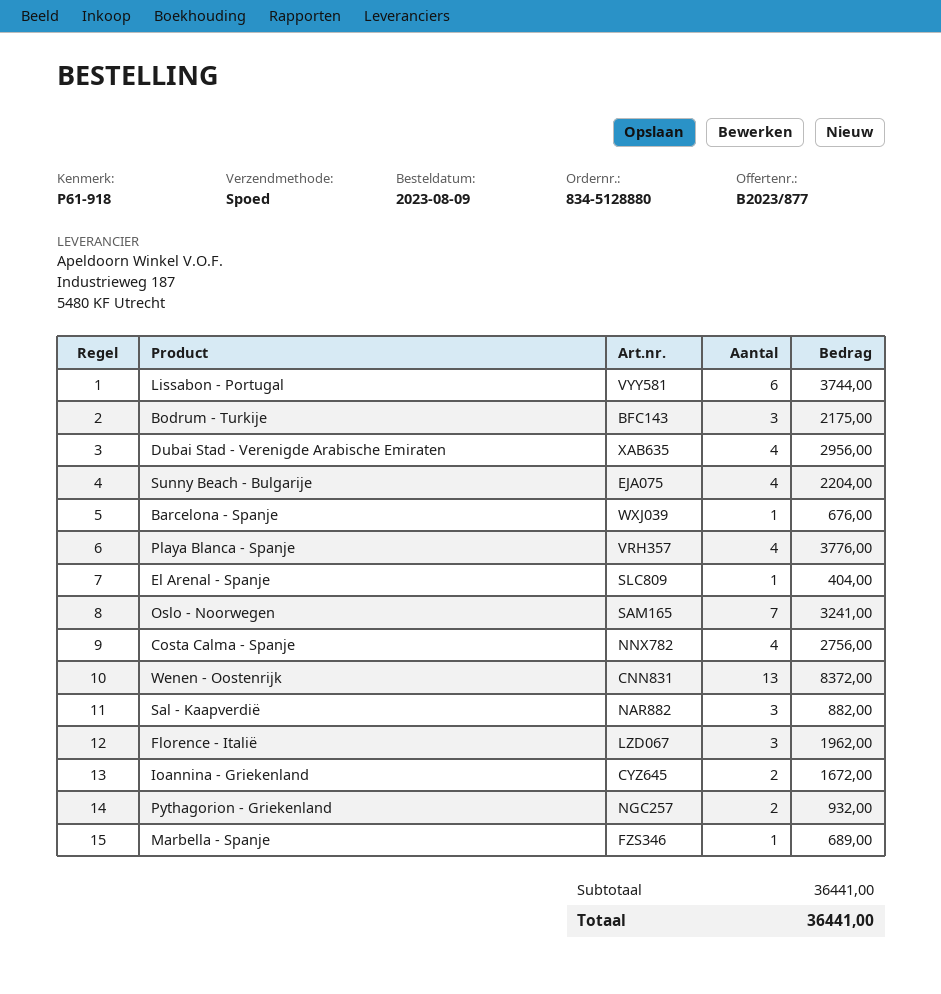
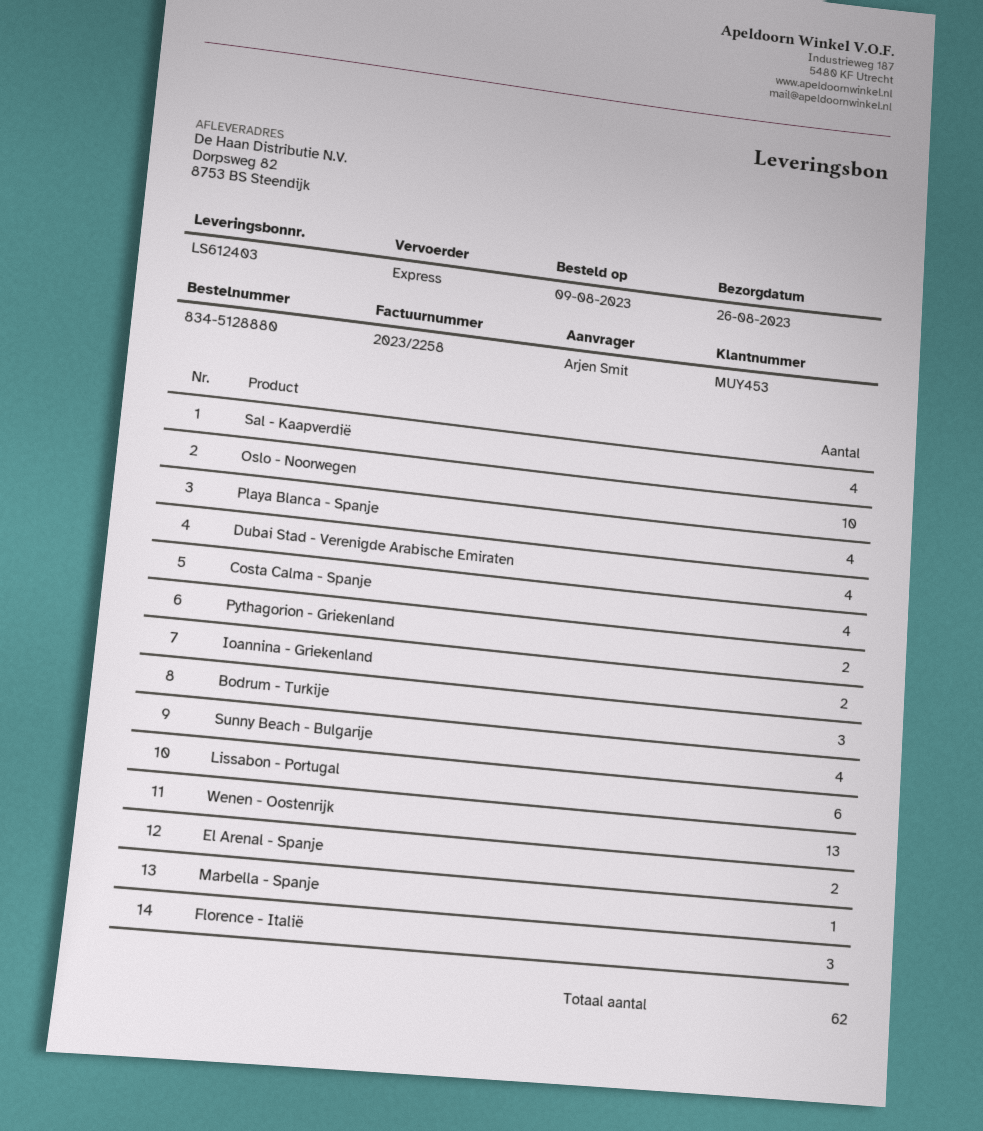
Barcelona - Spanje: 1 -> none
El Arenal - Spanje: 1 -> 2
Oslo - Noorwegen: 7 -> 10
Sal - Kaapverdië: 3 -> 4

